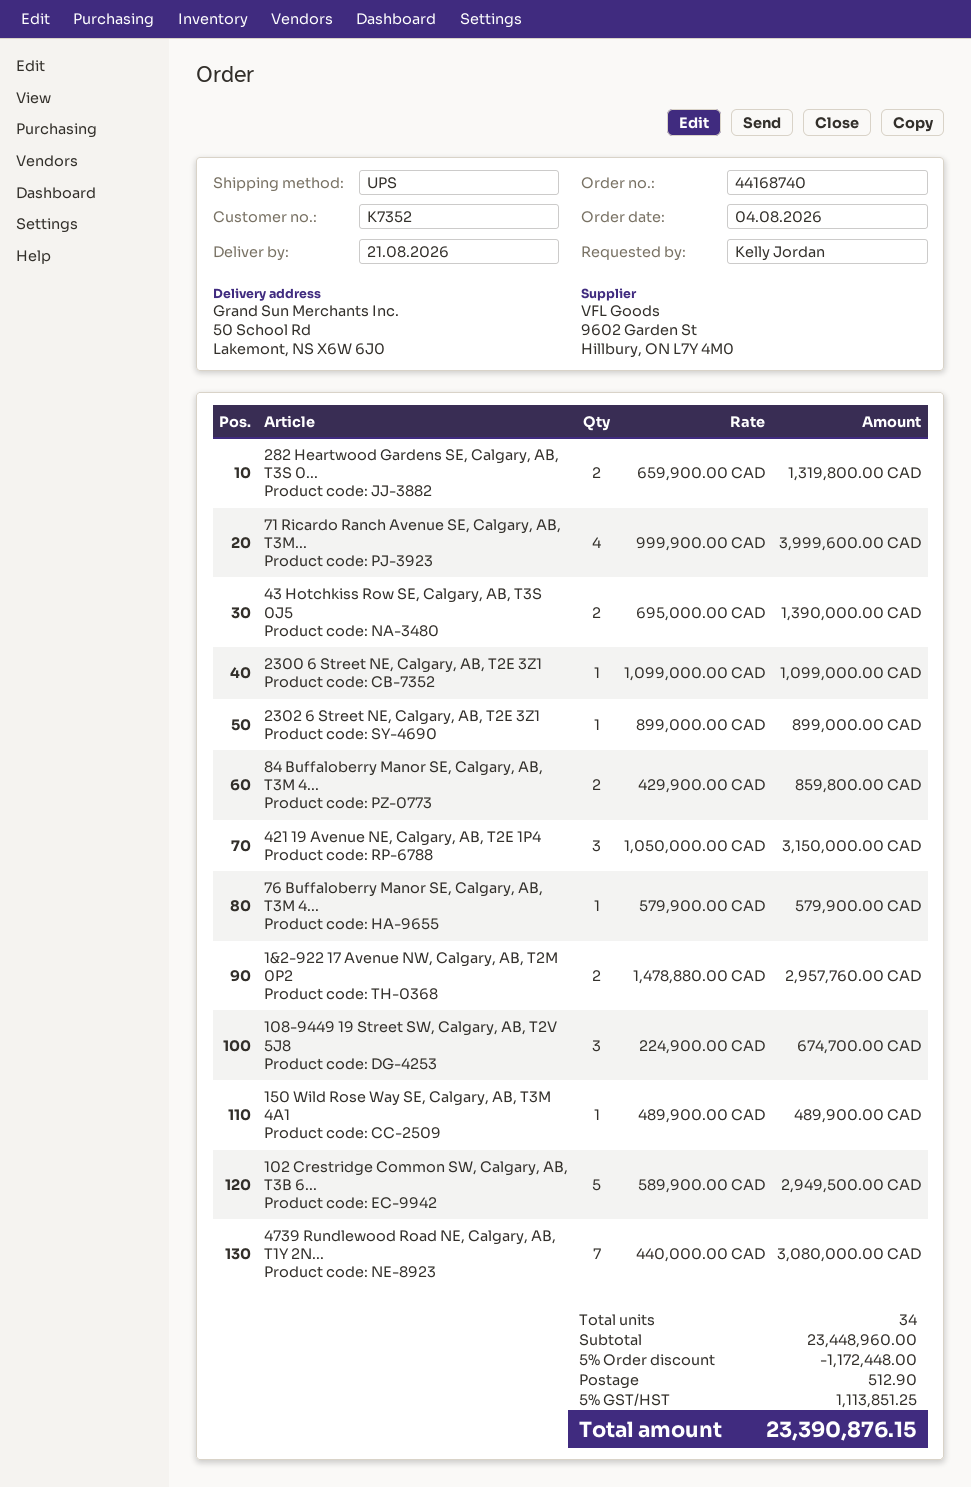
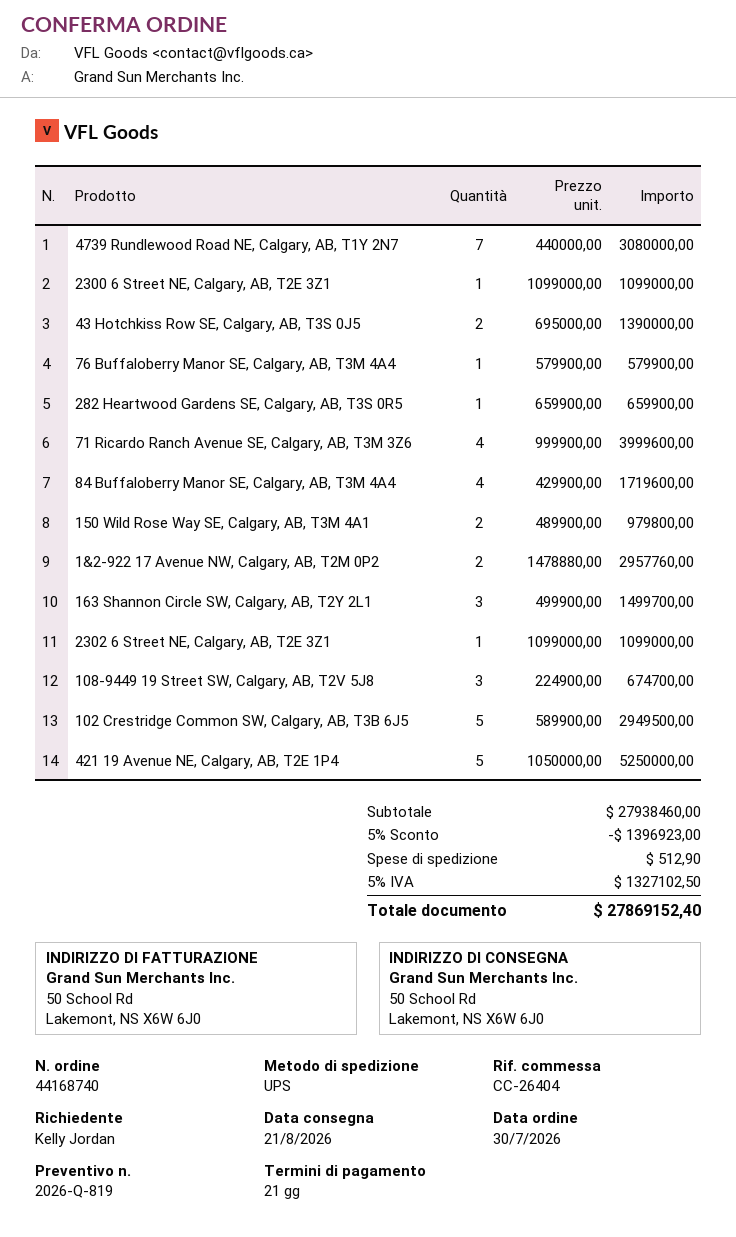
order date: 2026-08-04 -> 2026-07-30
282 Heartwood Gardens SE, Calgary, AB, T3S 0...: 2 x 659900.00 = 1319800.00 -> 1 x 659900.00 = 659900.00
2302 6 Street NE, Calgary, AB, T2E 3Z1: 1 x 899000.00 = 899000.00 -> 1 x 1099000.00 = 1099000.00
84 Buffaloberry Manor SE, Calgary, AB, T3M 4...: 2 x 429900.00 = 859800.00 -> 4 x 429900.00 = 1719600.00
421 19 Avenue NE, Calgary, AB, T2E 1P4: 3 x 1050000.00 = 3150000.00 -> 5 x 1050000.00 = 5250000.00
150 Wild Rose Way SE, Calgary, AB, T3M 4A1: 1 x 489900.00 = 489900.00 -> 2 x 489900.00 = 979800.00
163 Shannon Circle SW, Calgary, AB, T2Y 2L1: none -> 3 x 499900.00 = 1499700.00
subtotal: 23448960.00 -> 27938460.00
discount: 5% = 1172448.00 -> 5% = 1396923.00
tax: 5% = 1113851.25 -> 5% = 1327102.50
total: 23390876.15 -> 27869152.40

